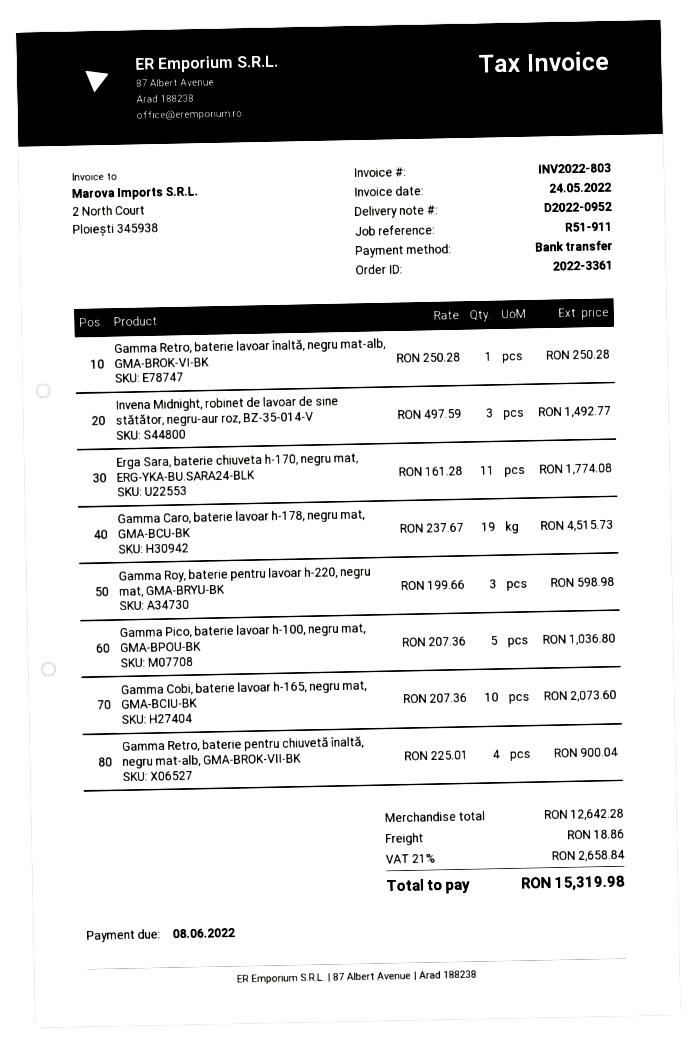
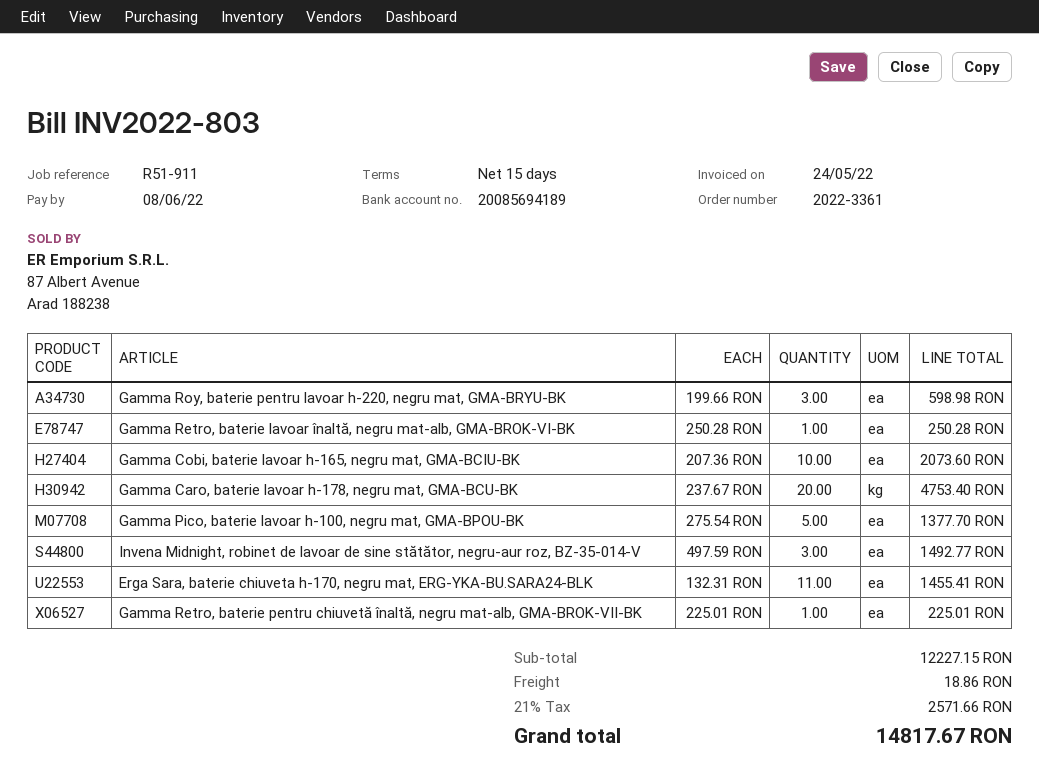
Erga Sara, baterie chiuveta h-170, negru mat, ERG-YKA-BU.SARA24-BLK: 11 x 161.28 = 1774.08 -> 11 x 132.31 = 1455.41
Gamma Caro, baterie lavoar h-178, negru mat, GMA-BCU-BK: 19 x 237.67 = 4515.73 -> 20 x 237.67 = 4753.40
Gamma Pico, baterie lavoar h-100, negru mat, GMA-BPOU-BK: 5 x 207.36 = 1036.80 -> 5 x 275.54 = 1377.70
Gamma Retro, baterie pentru chiuvetă înaltă, negru mat-alb, GMA-BROK-VII-BK: 4 x 225.01 = 900.04 -> 1 x 225.01 = 225.01
subtotal: 12642.28 -> 12227.15
tax: 21% = 2658.84 -> 21% = 2571.66
total: 15319.98 -> 14817.67

